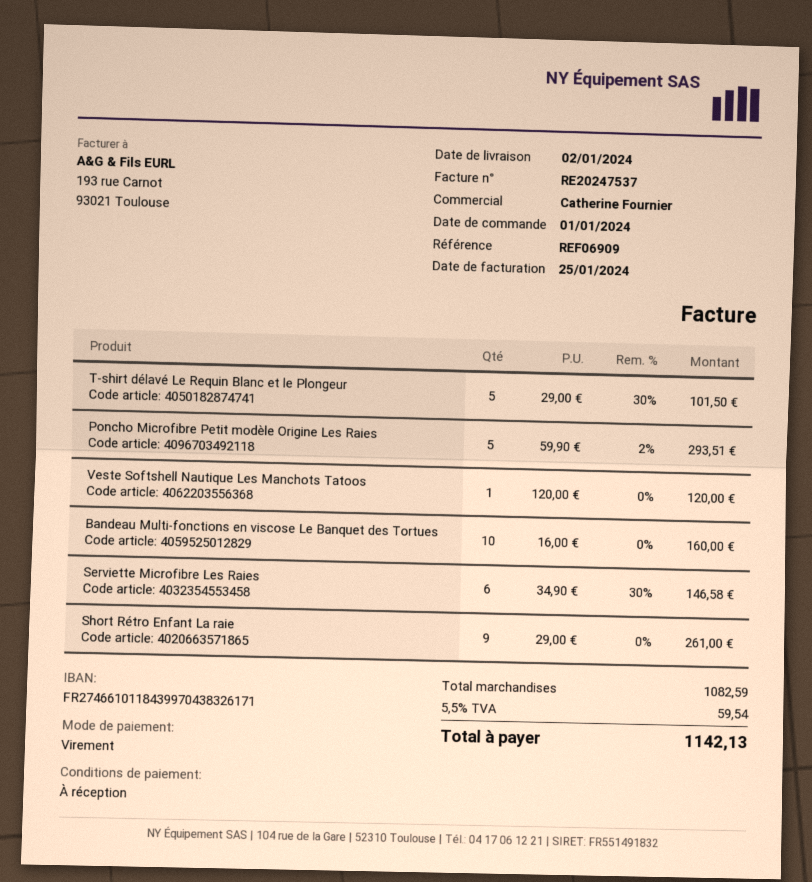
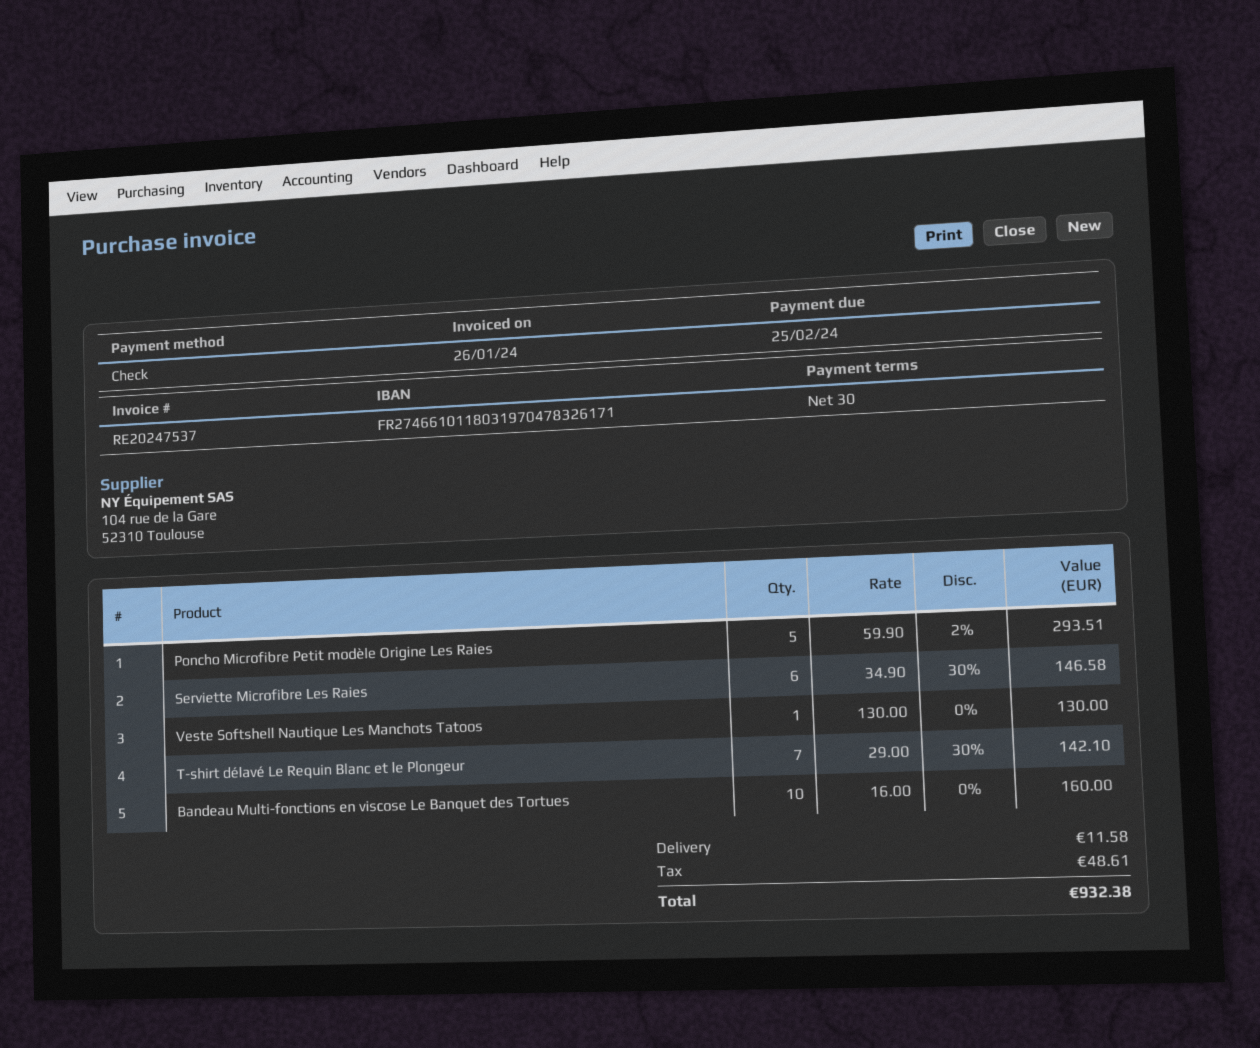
invoice date: 2024-01-25 -> 2024-01-26
payment terms: on receipt -> 30 days
payment method: bank transfer -> cheque
bank account: FR2746610118439970438326171 -> FR2746610118031970478326171
T-shirt délavé Le Requin Blanc et le Plongeur: 5 x 29.00 - 30% = 101.50 -> 7 x 29.00 - 30% = 142.10
Veste Softshell Nautique Les Manchots Tatoos: 1 x 120.00 = 120.00 -> 1 x 130.00 = 130.00
Short Rétro Enfant La raie: 9 x 29.00 = 261.00 -> none
shipping: none -> 11.58
tax: 59.54 -> 48.61
total: 1142.13 -> 932.38

